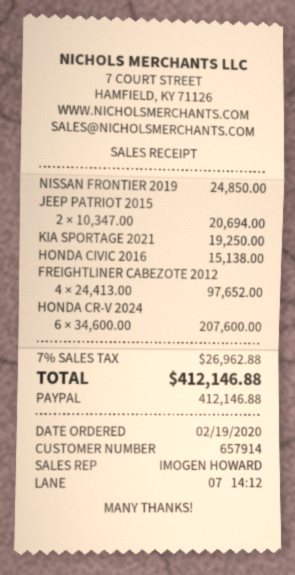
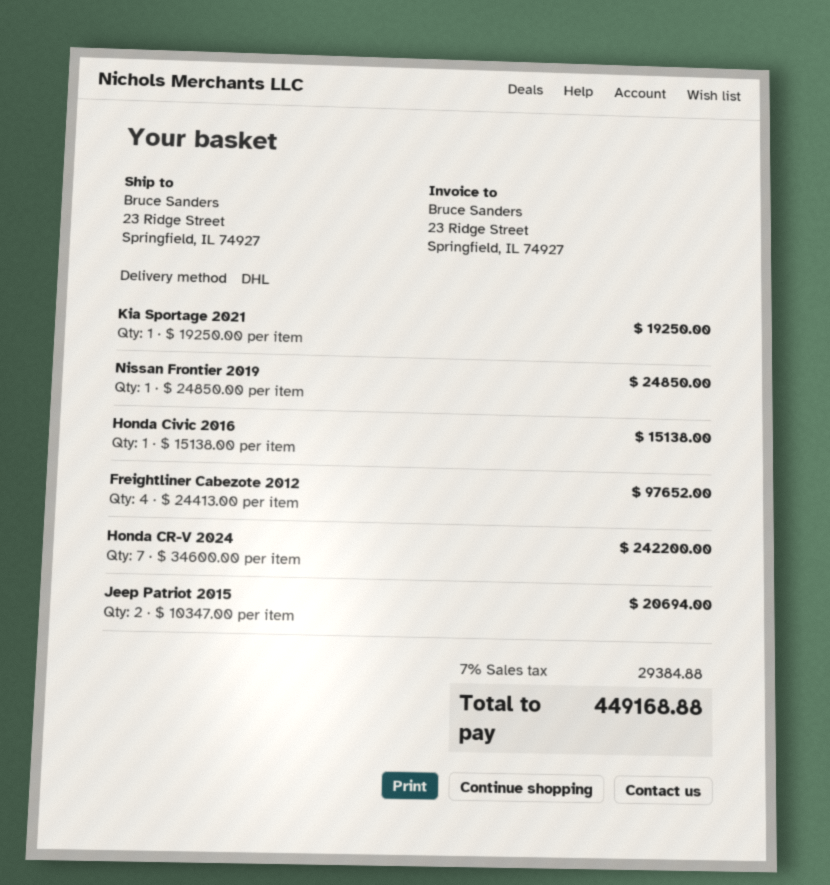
HONDA CR-V 2024: 6 x 34600.00 = 207600.00 -> 7 x 34600.00 = 242200.00
tax: 7% = 26962.88 -> 7% = 29384.88
total: 412146.88 -> 449168.88

